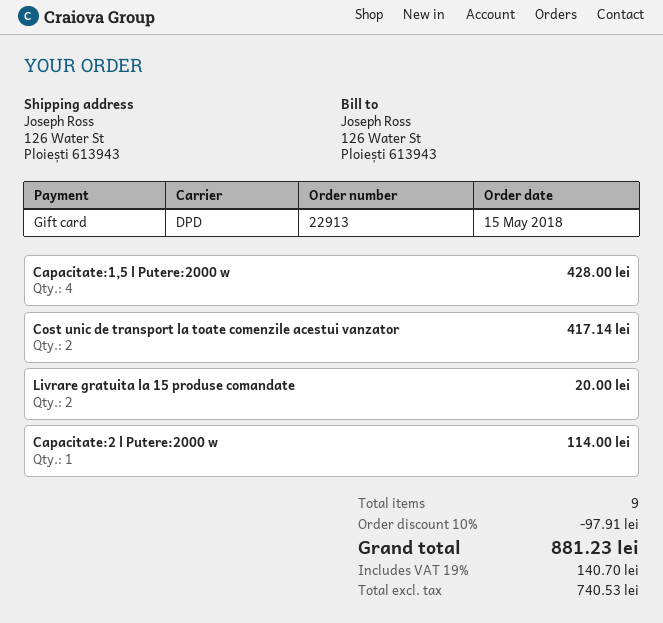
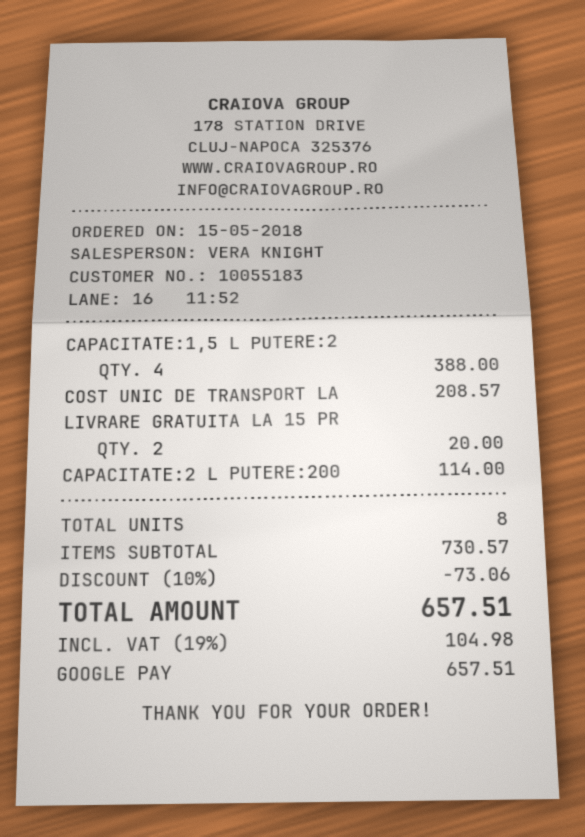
payment method: gift card -> Google Pay
Capacitate:1,5 l Putere:2000 w: 4 for 428.00 -> 4 for 388.00
Cost unic de transport la toate comenzile acestui vanzator: 2 for 417.14 -> 1 for 208.57
total quantity: 9 -> 8
discount: 10% = 97.91 -> 10% = 73.06
tax: 19% = 140.70 -> 19% = 104.98
total: 881.23 -> 657.51

